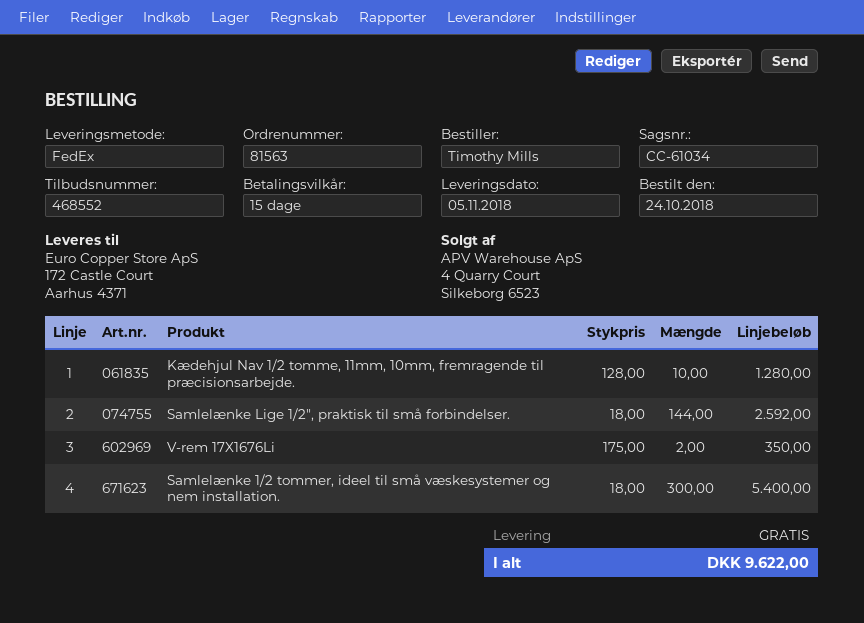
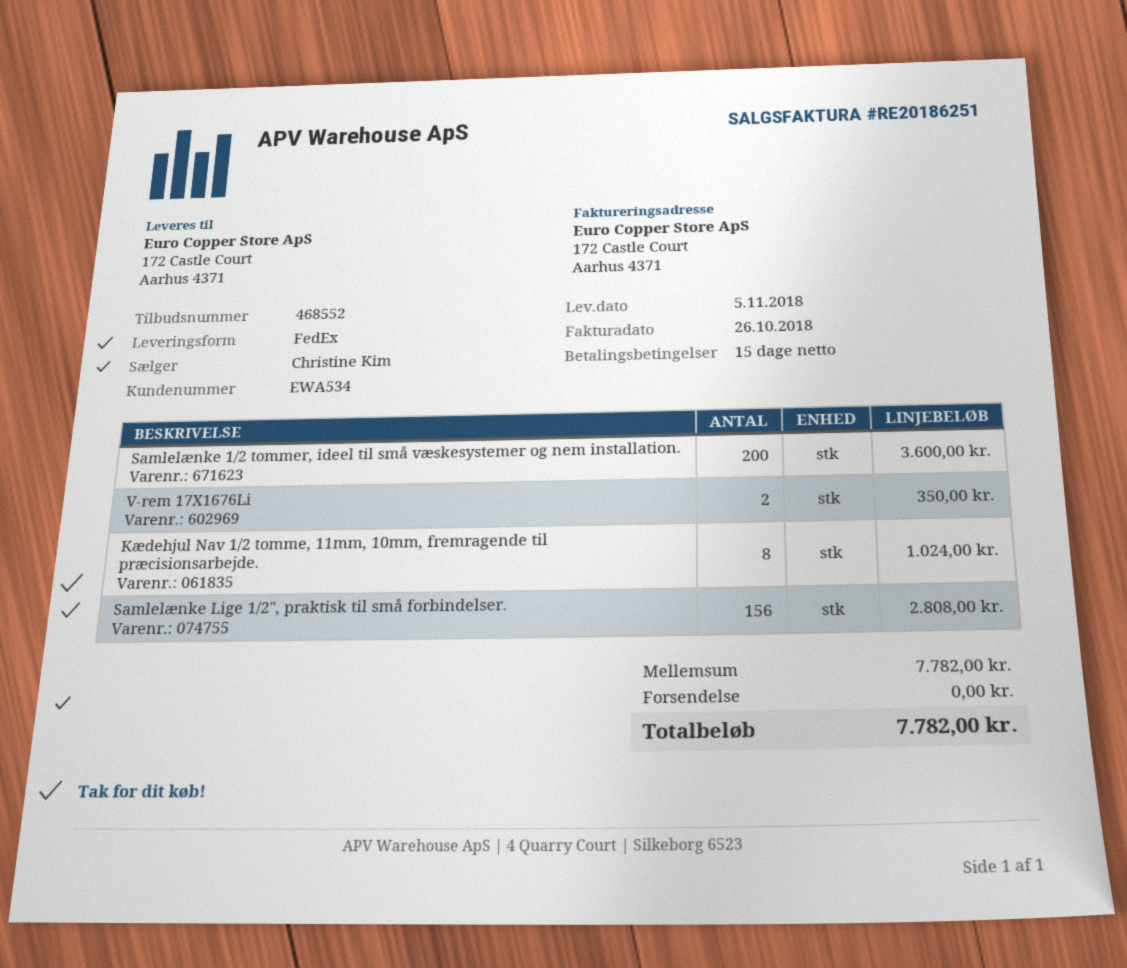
Kædehjul Nav 1/2 tomme, 11mm, 10mm, fremragende til præcisionsarbejde.: 10 for 1280.00 -> 8 for 1024.00
Samlelænke Lige 1/2", praktisk til små forbindelser.: 144 for 2592.00 -> 156 for 2808.00
Samlelænke 1/2 tommer, ideel til små væskesystemer og nem installation.: 300 for 5400.00 -> 200 for 3600.00
total: 9622.00 -> 7782.00

